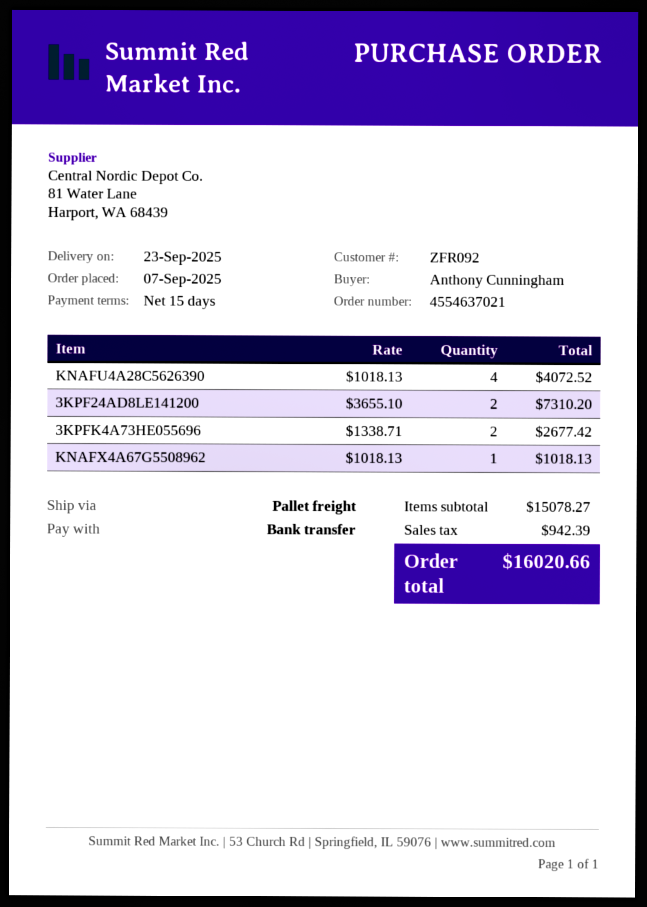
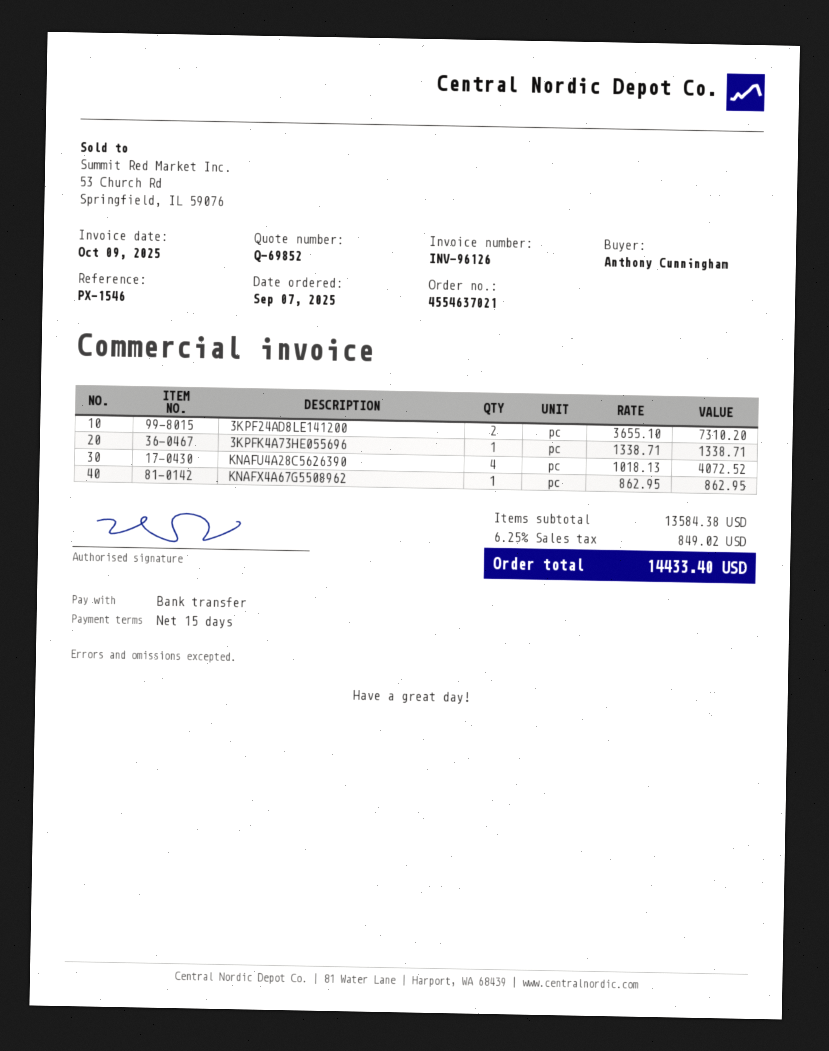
3KPFK4A73HE055696: 2 x 1338.71 = 2677.42 -> 1 x 1338.71 = 1338.71
KNAFX4A67G5508962: 1 x 1018.13 = 1018.13 -> 1 x 862.95 = 862.95
subtotal: 15078.27 -> 13584.38
tax: 942.39 -> 849.02
total: 16020.66 -> 14433.40

